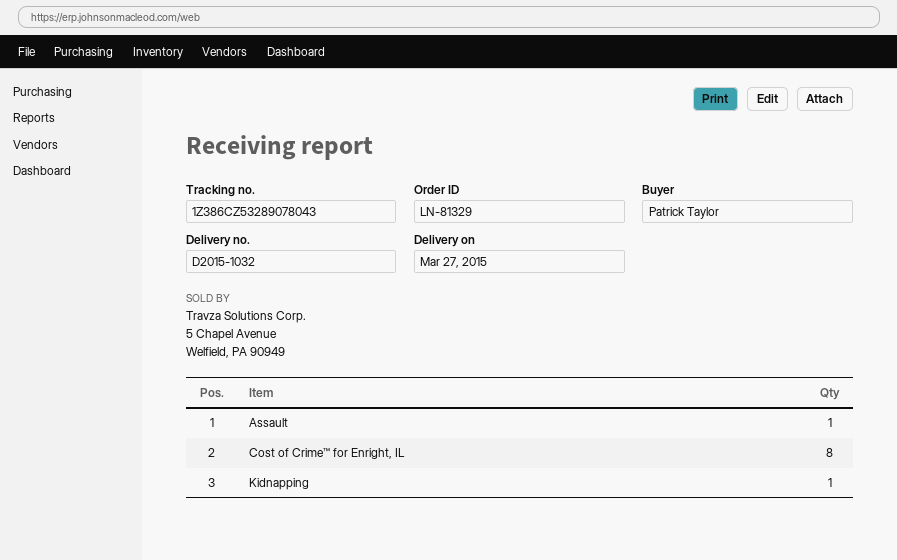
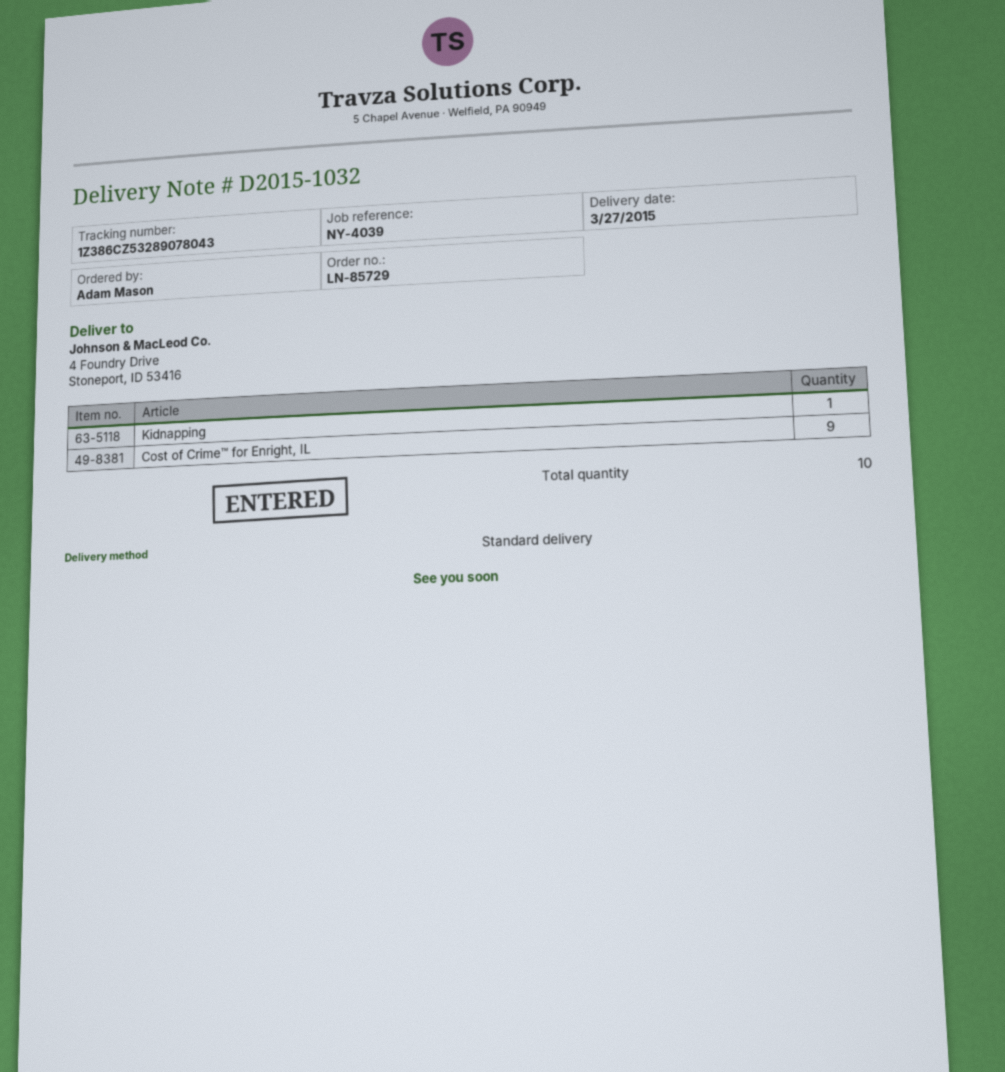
order number: LN-81329 -> LN-85729
ordered by: Patrick Taylor -> Adam Mason
Assault: 1 -> none
Cost of Crime™ for Enright, IL: 8 -> 9

